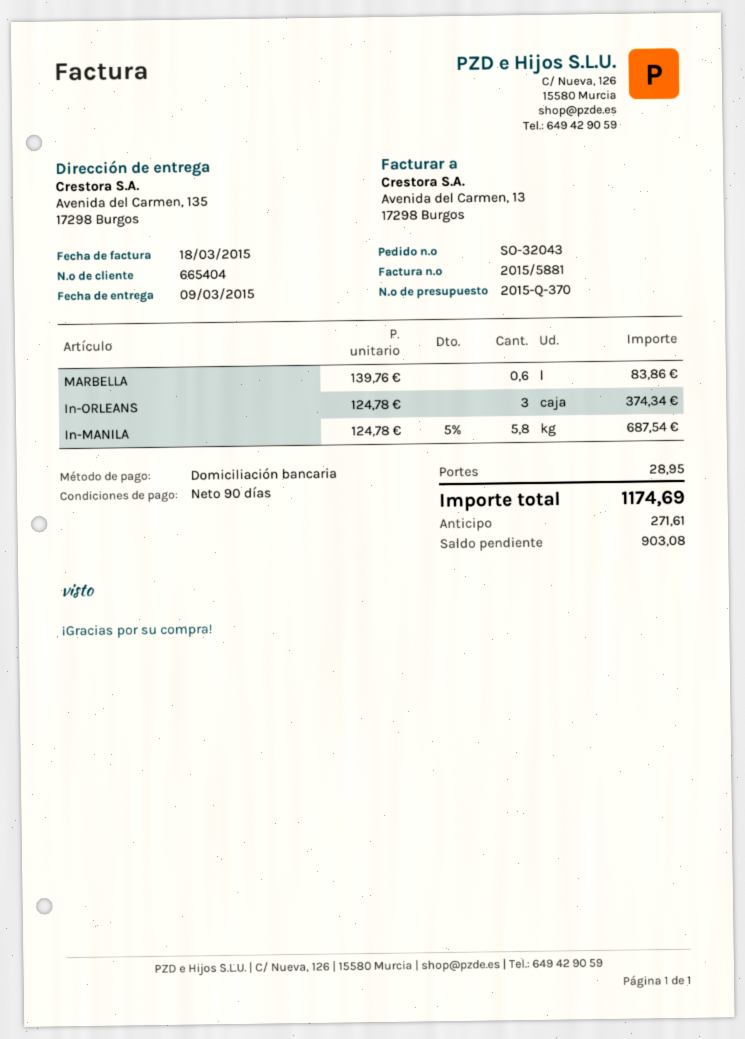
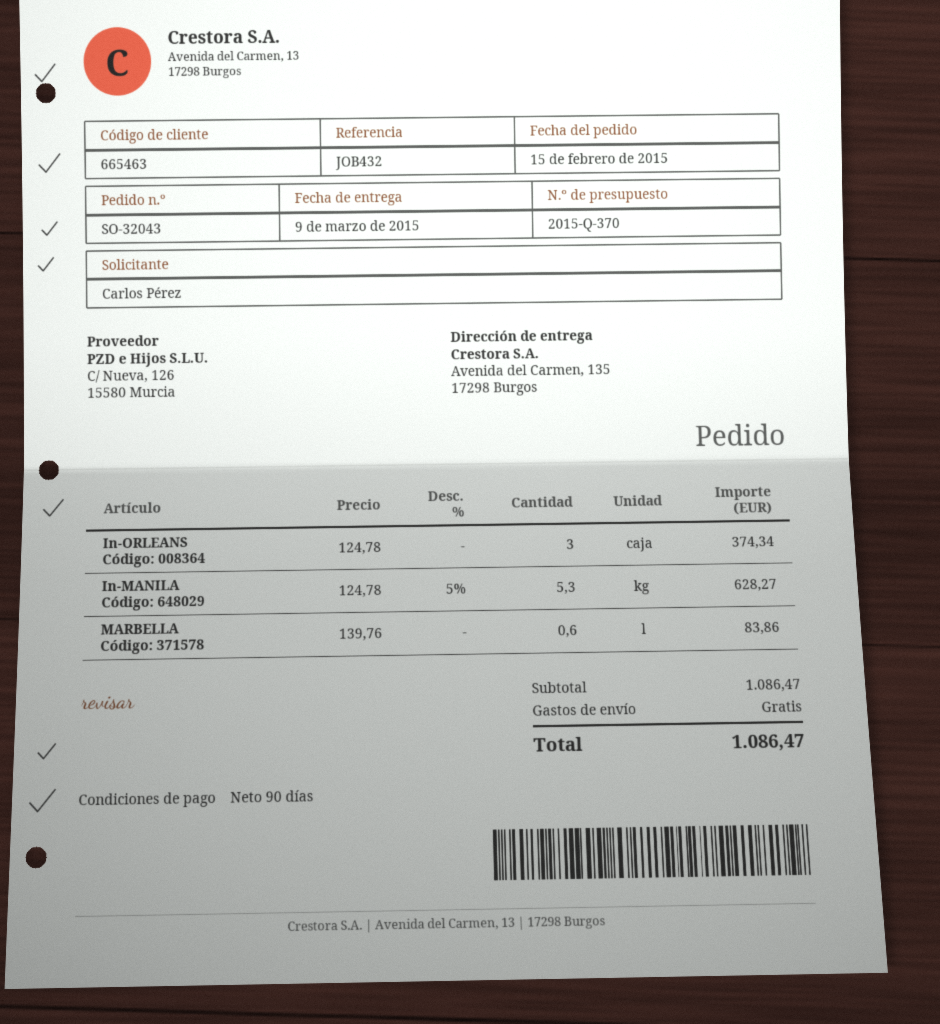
customer number: 665404 -> 665463
In-MANILA: 5.8 x 124.78 - 5% = 687.54 -> 5.3 x 124.78 - 5% = 628.27
shipping: 28.95 -> 0.00
total: 1174.69 -> 1086.47

